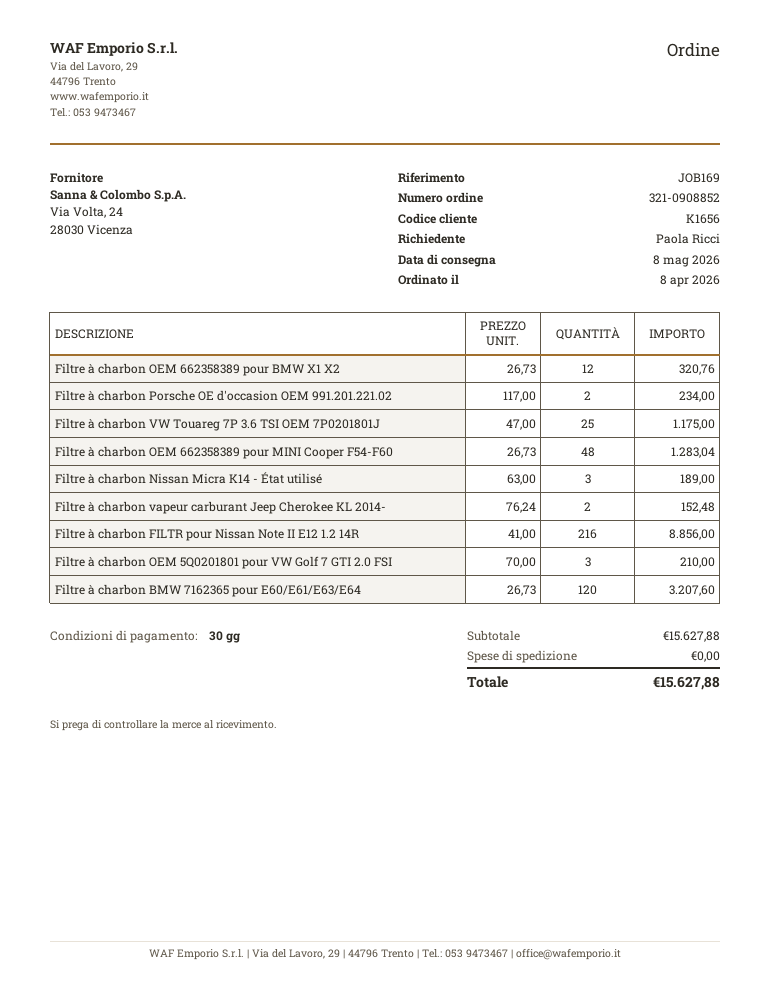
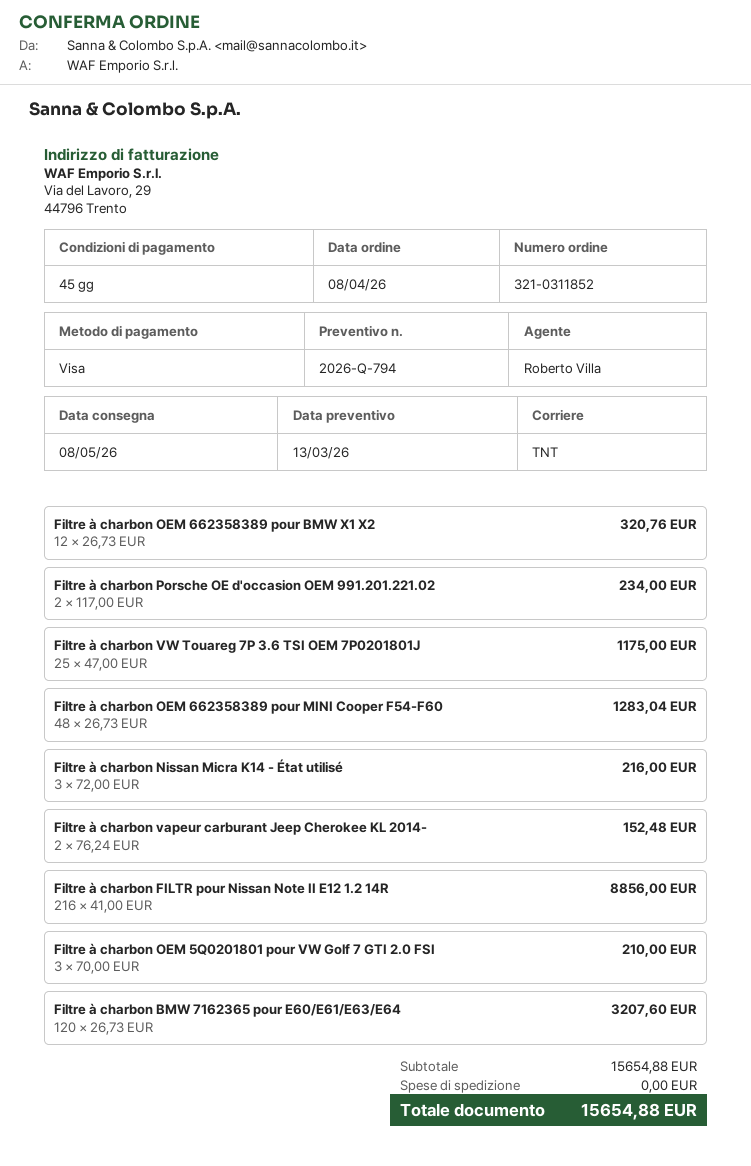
order number: 321-0908852 -> 321-0311852
payment terms: 30 days -> 45 days
Filtre à charbon Nissan Micra K14 - État utilisé: 3 x 63.00 = 189.00 -> 3 x 72.00 = 216.00
subtotal: 15627.88 -> 15654.88
total: 15627.88 -> 15654.88

